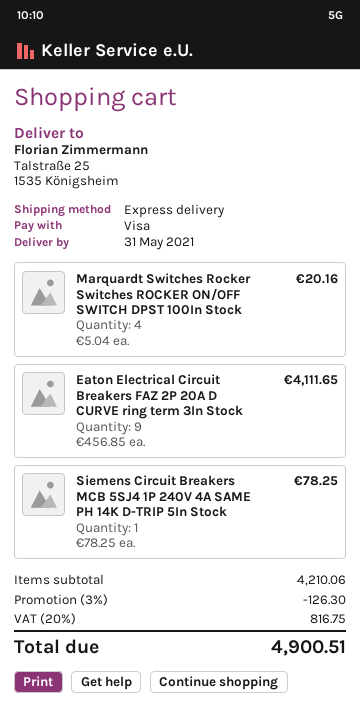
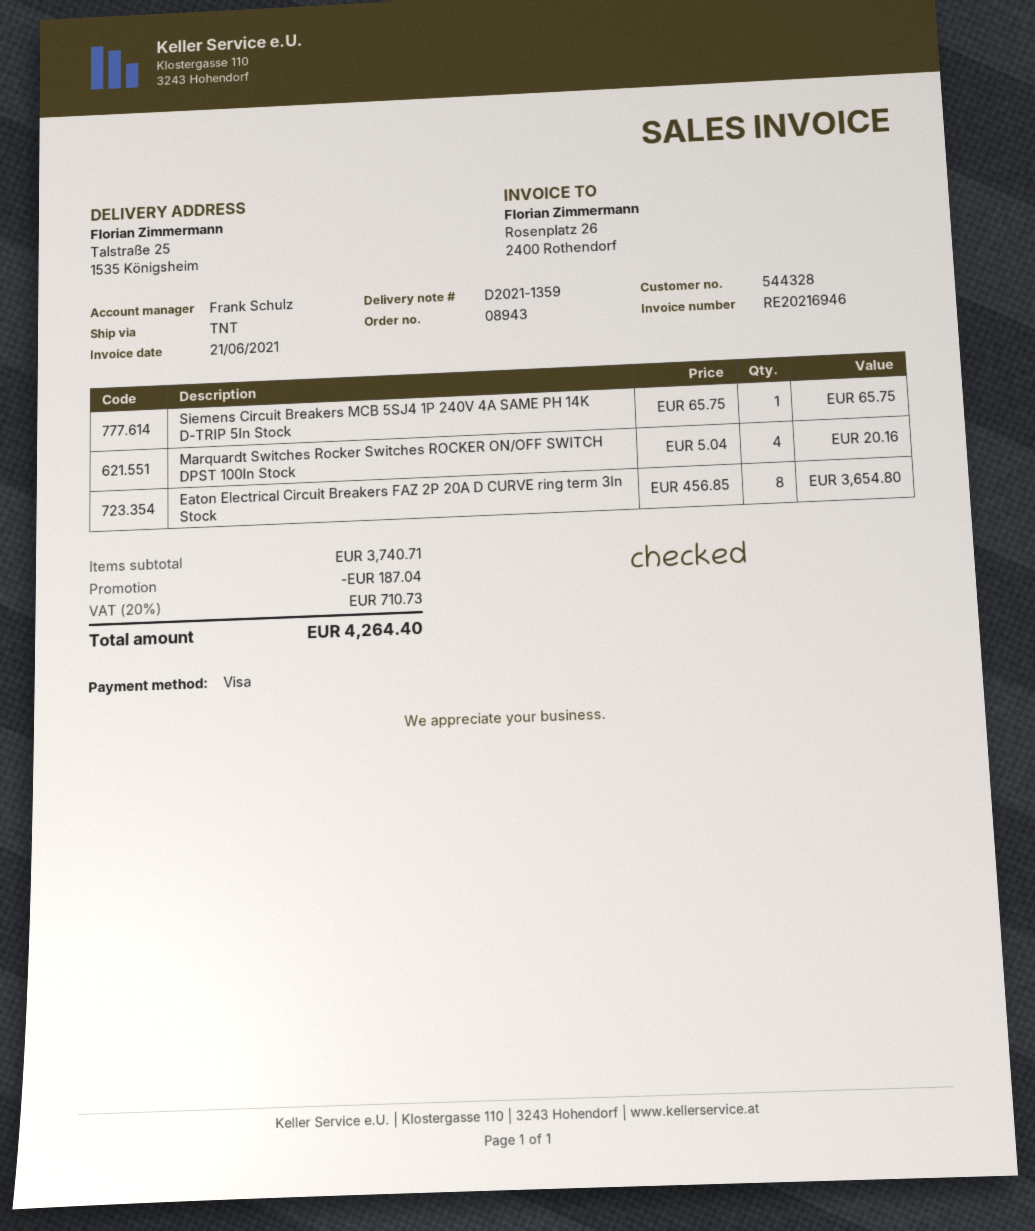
shipping method: express -> TNT
Eaton Electrical Circuit Breakers FAZ 2P 20A D CURVE ring term 3In Stock: 9 x 456.85 = 4111.65 -> 8 x 456.85 = 3654.80
Siemens Circuit Breakers MCB 5SJ4 1P 240V 4A SAME PH 14K D-TRIP 5In Stock: 1 x 78.25 = 78.25 -> 1 x 65.75 = 65.75
subtotal: 4210.06 -> 3740.71
discount: 126.30 -> 187.04
tax: 20% = 816.75 -> 20% = 710.73
total: 4900.51 -> 4264.40

